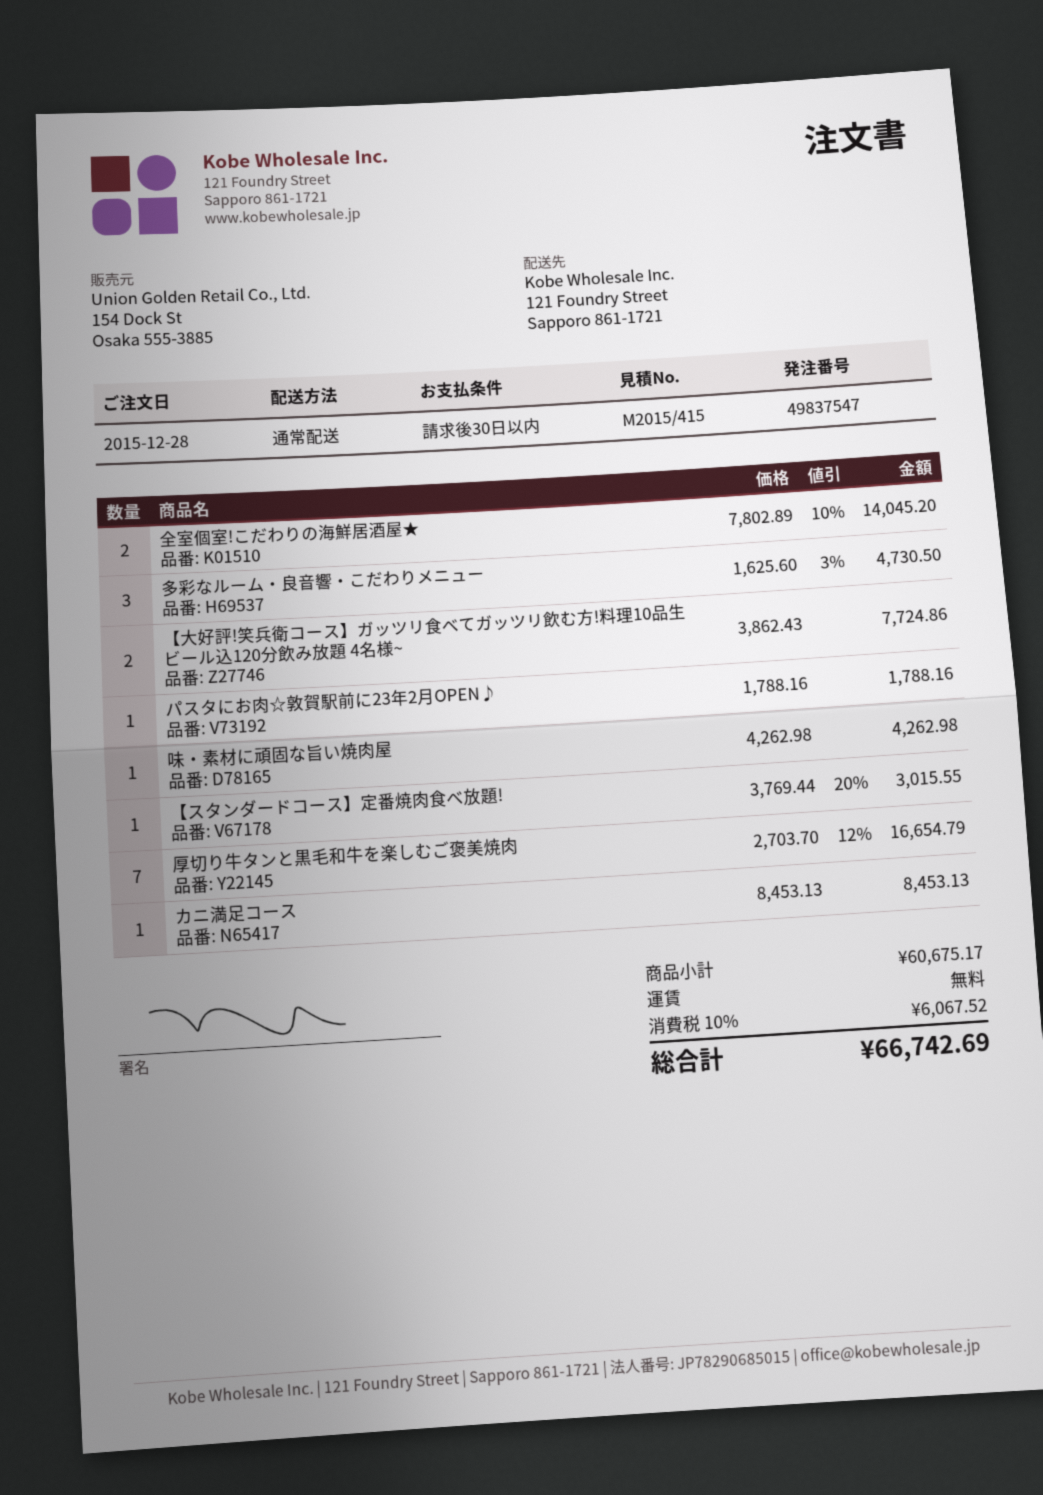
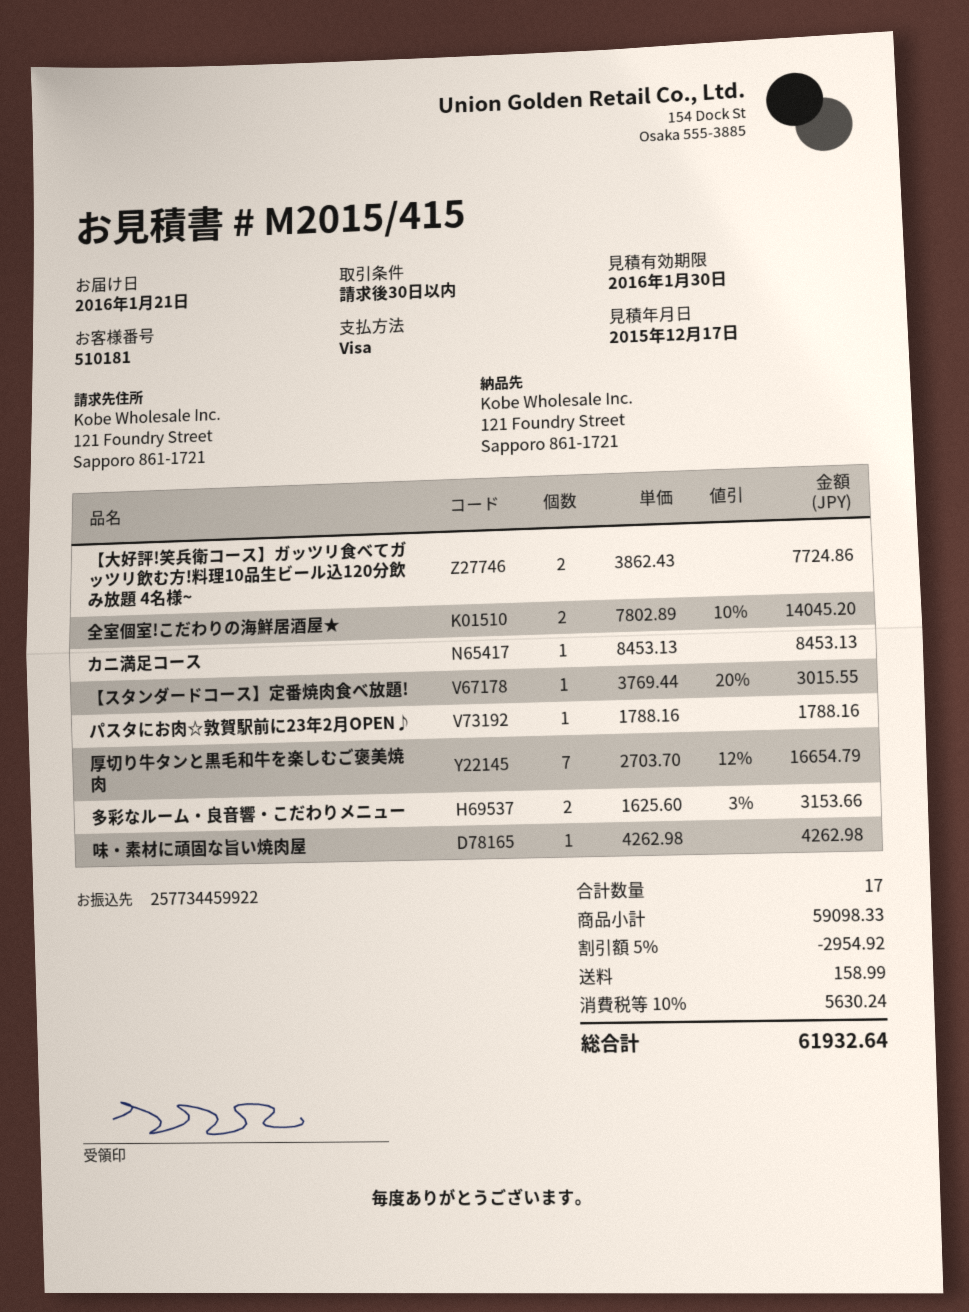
多彩なルーム・良音響・こだわりメニュー: 3 x 1625.60 - 3% = 4730.50 -> 2 x 1625.60 - 3% = 3153.66
subtotal: 60675.17 -> 59098.33
discount: none -> 5% = 2954.92
shipping: 0.00 -> 158.99
tax: 10% = 6067.52 -> 10% = 5630.24
total: 66742.69 -> 61932.64

